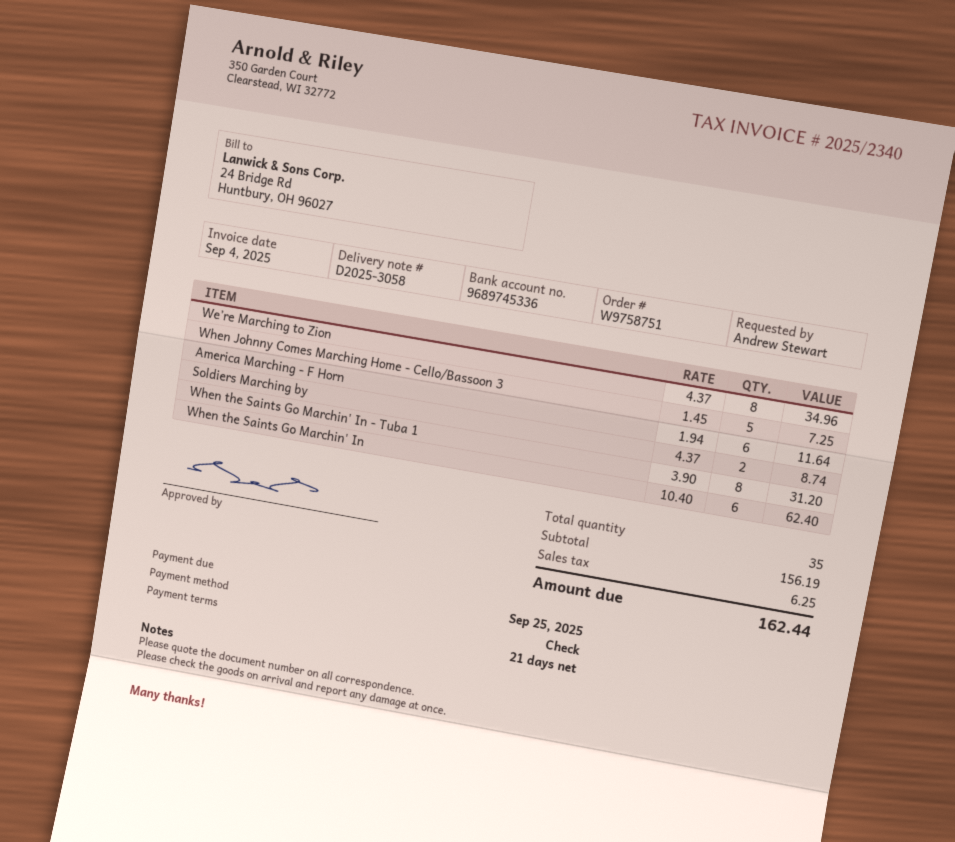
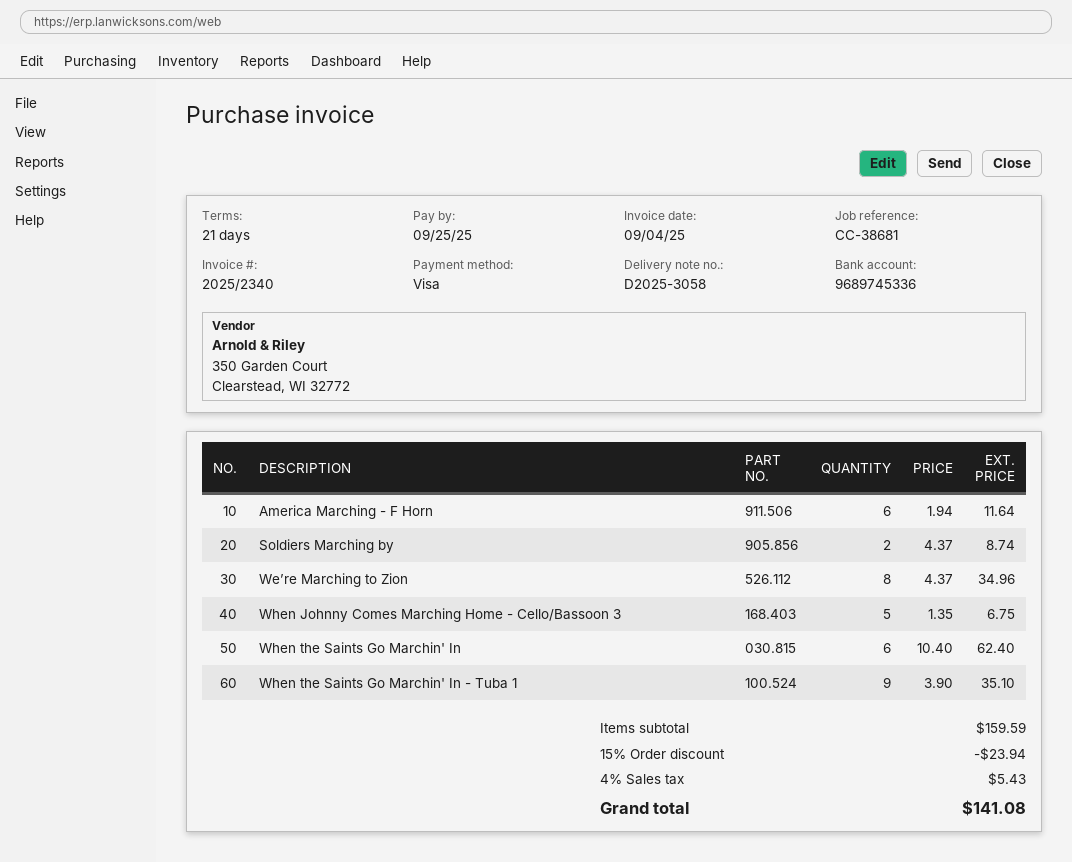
payment method: cheque -> Visa
When Johnny Comes Marching Home - Cello/Bassoon 3: 5 x 1.45 = 7.25 -> 5 x 1.35 = 6.75
When the Saints Go Marchin' In - Tuba 1: 8 x 3.90 = 31.20 -> 9 x 3.90 = 35.10
subtotal: 156.19 -> 159.59
discount: none -> 15% = 23.94
tax: 6.25 -> 5.43
total: 162.44 -> 141.08

